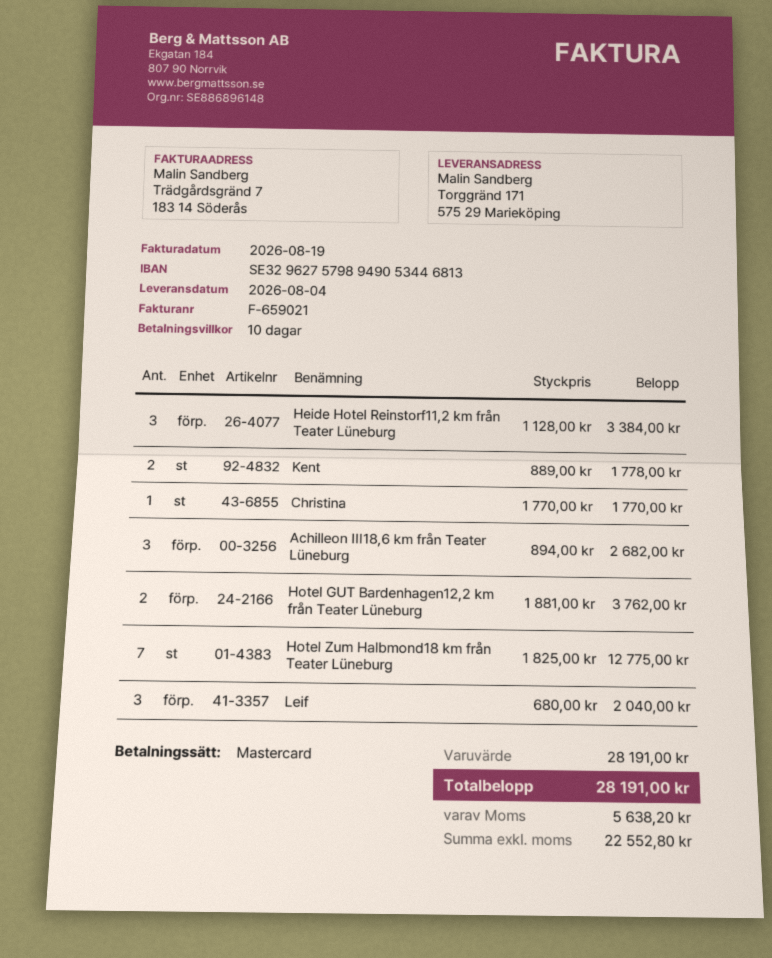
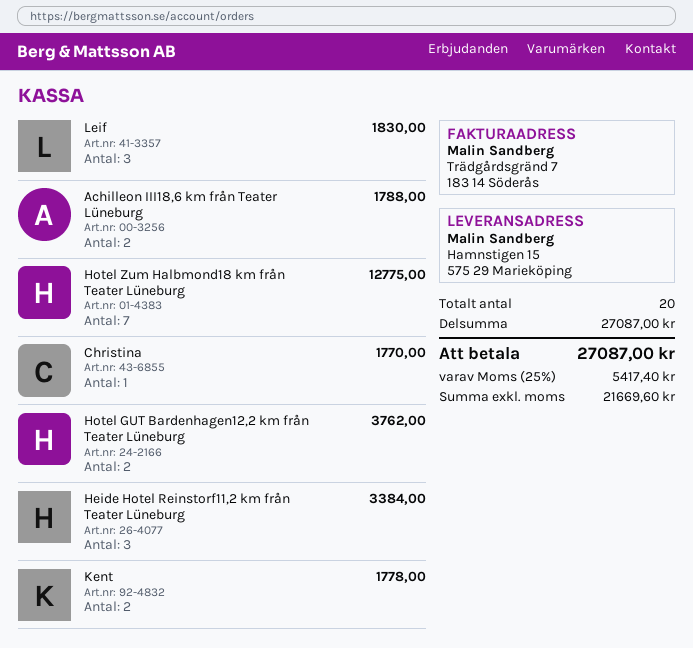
ship to: Torggränd 171, 575 29 Marieköping -> Hamnstigen 15, 575 29 Marieköping
Achilleon III18,6 km från Teater Lüneburg: 3 for 2682.00 -> 2 for 1788.00
Leif: 3 for 2040.00 -> 3 for 1830.00
subtotal: 28191.00 -> 27087.00
net: 22552.80 -> 21669.60
tax: 5638.20 -> 5417.40
total: 28191.00 -> 27087.00

